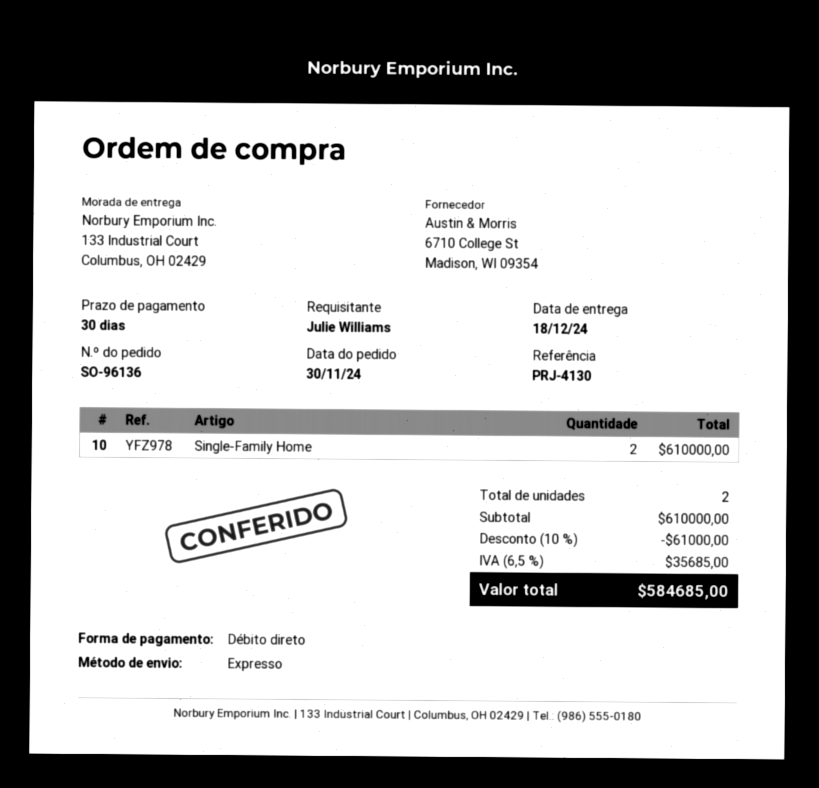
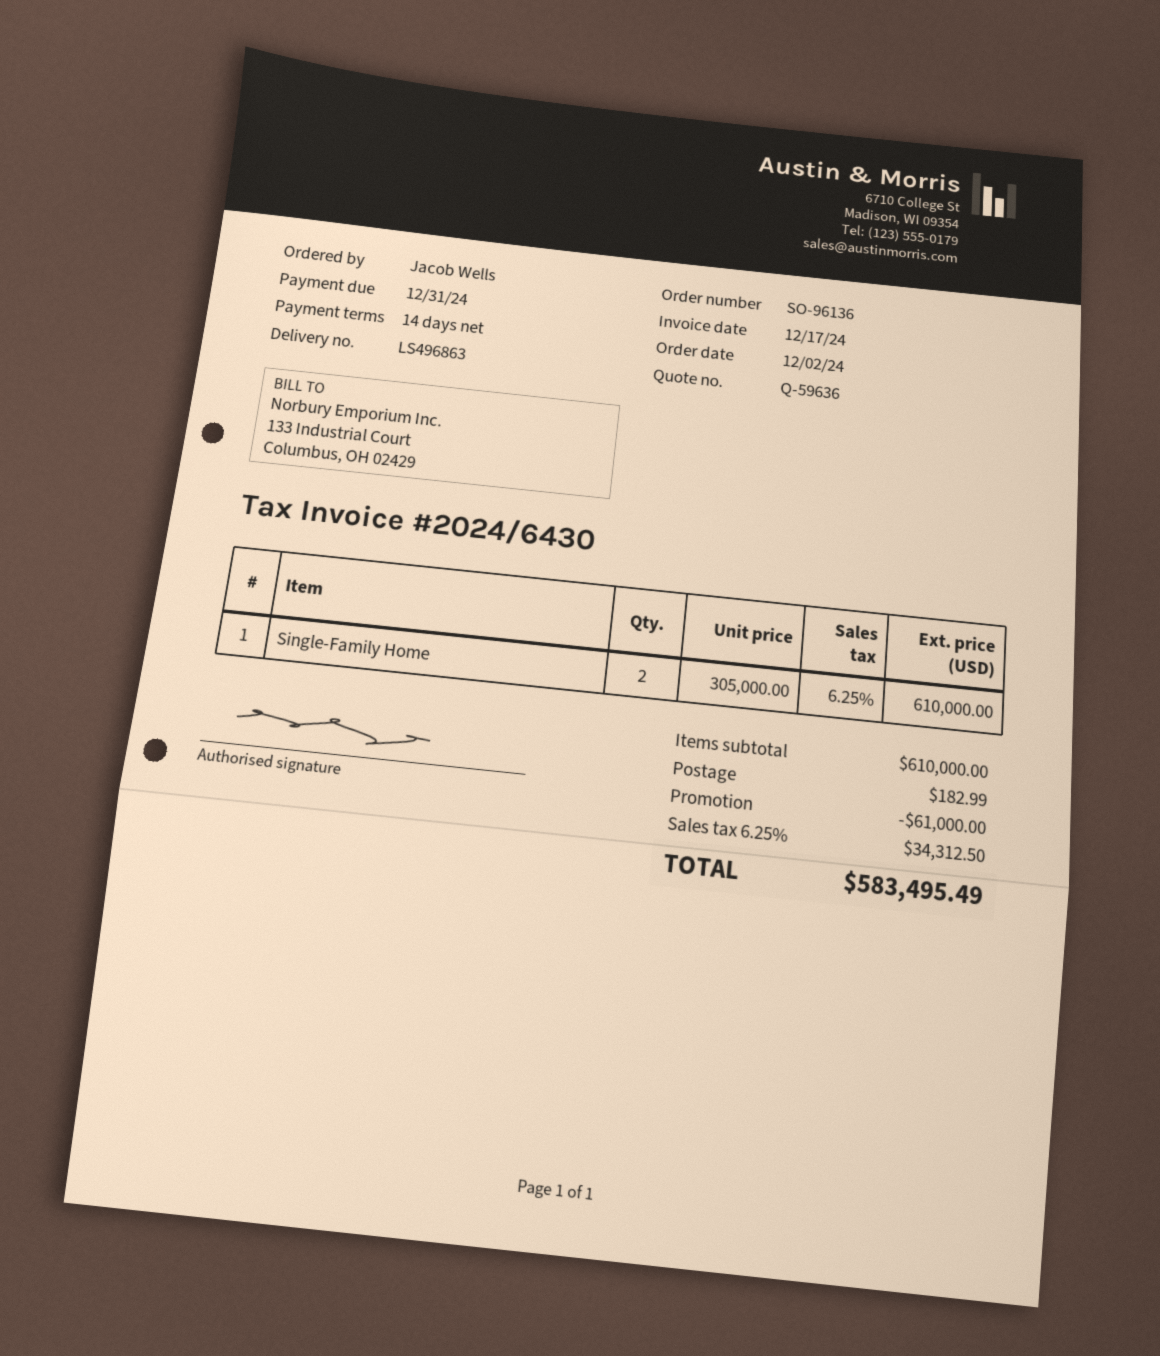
order date: 2024-11-30 -> 2024-12-02
payment terms: 30 days -> 14 days
ordered by: Julie Williams -> Jacob Wells
shipping: none -> 182.99
tax: 6.5% = 35685.00 -> 6.25% = 34312.50
total: 584685.00 -> 583495.49

